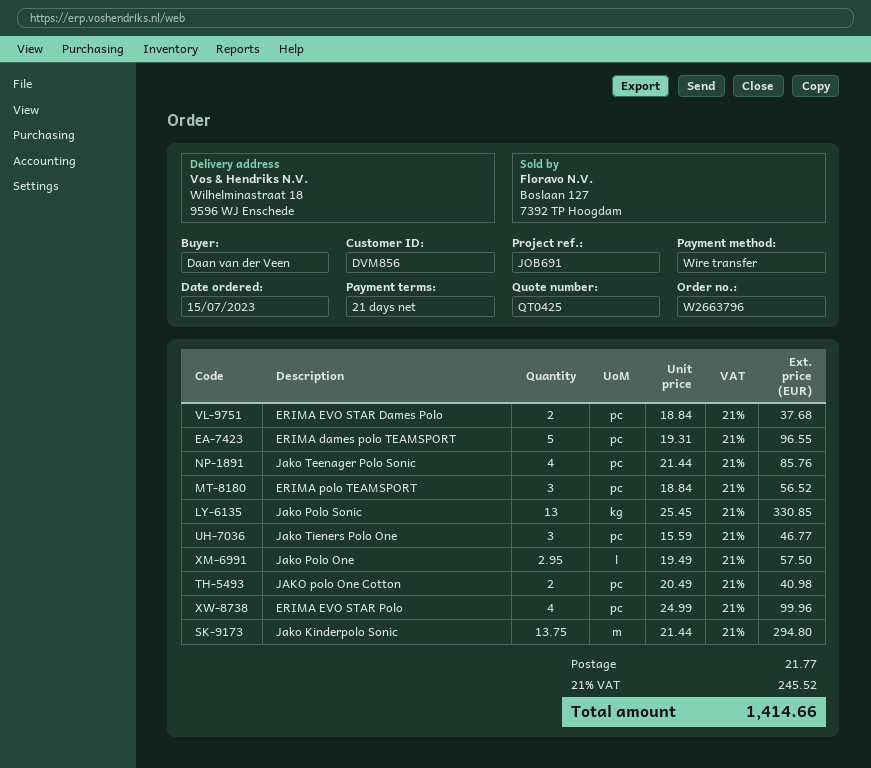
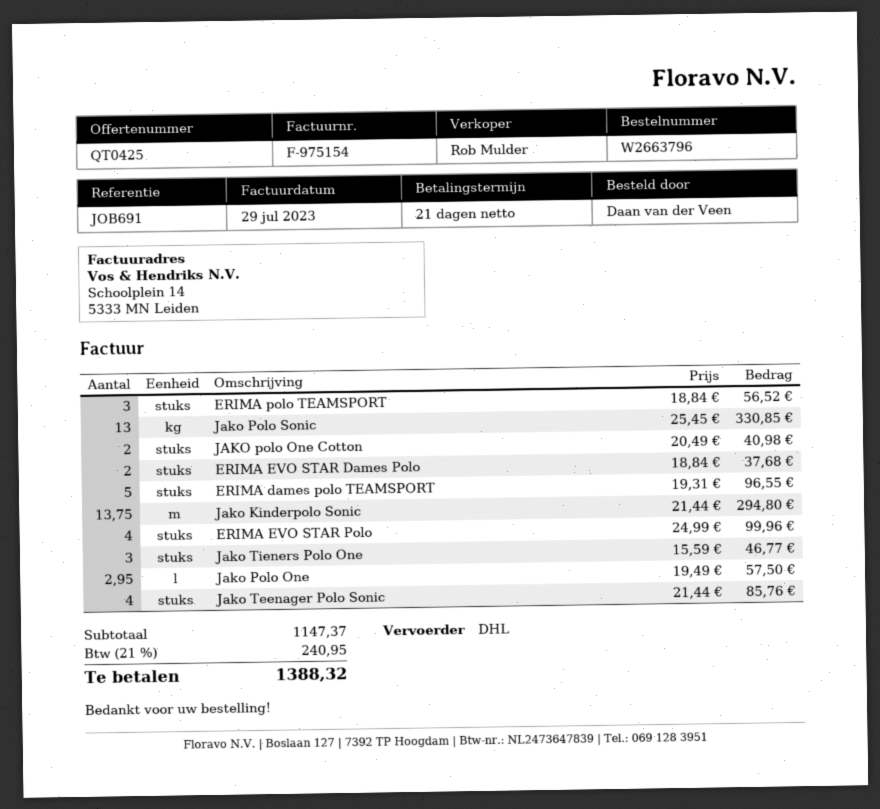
shipping: 21.77 -> none
tax: 21% = 245.52 -> 21% = 240.95
total: 1414.66 -> 1388.32

